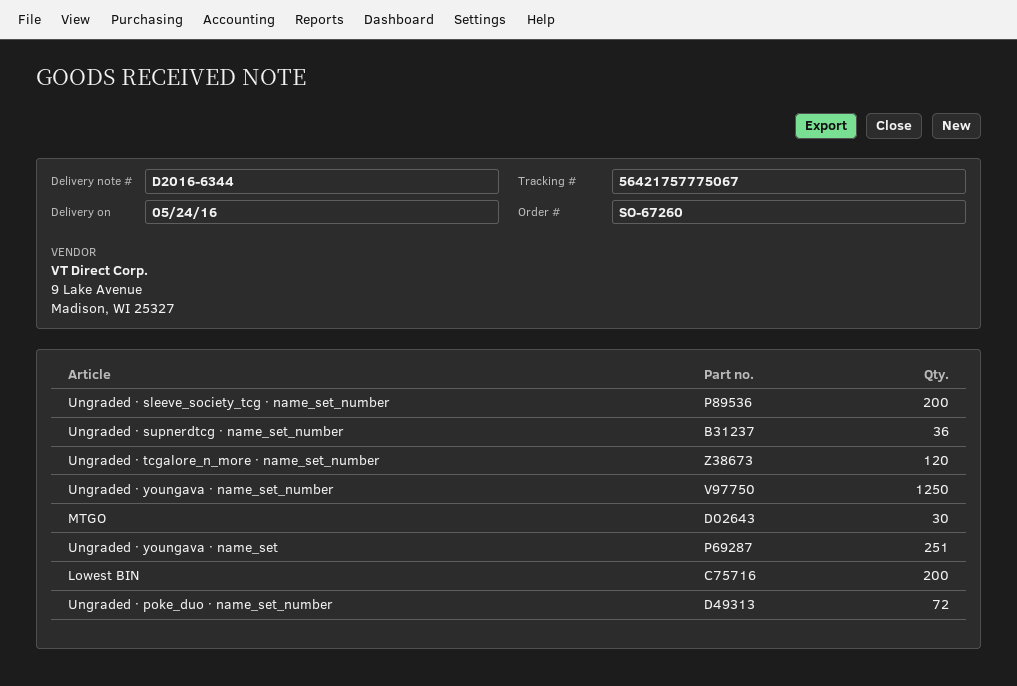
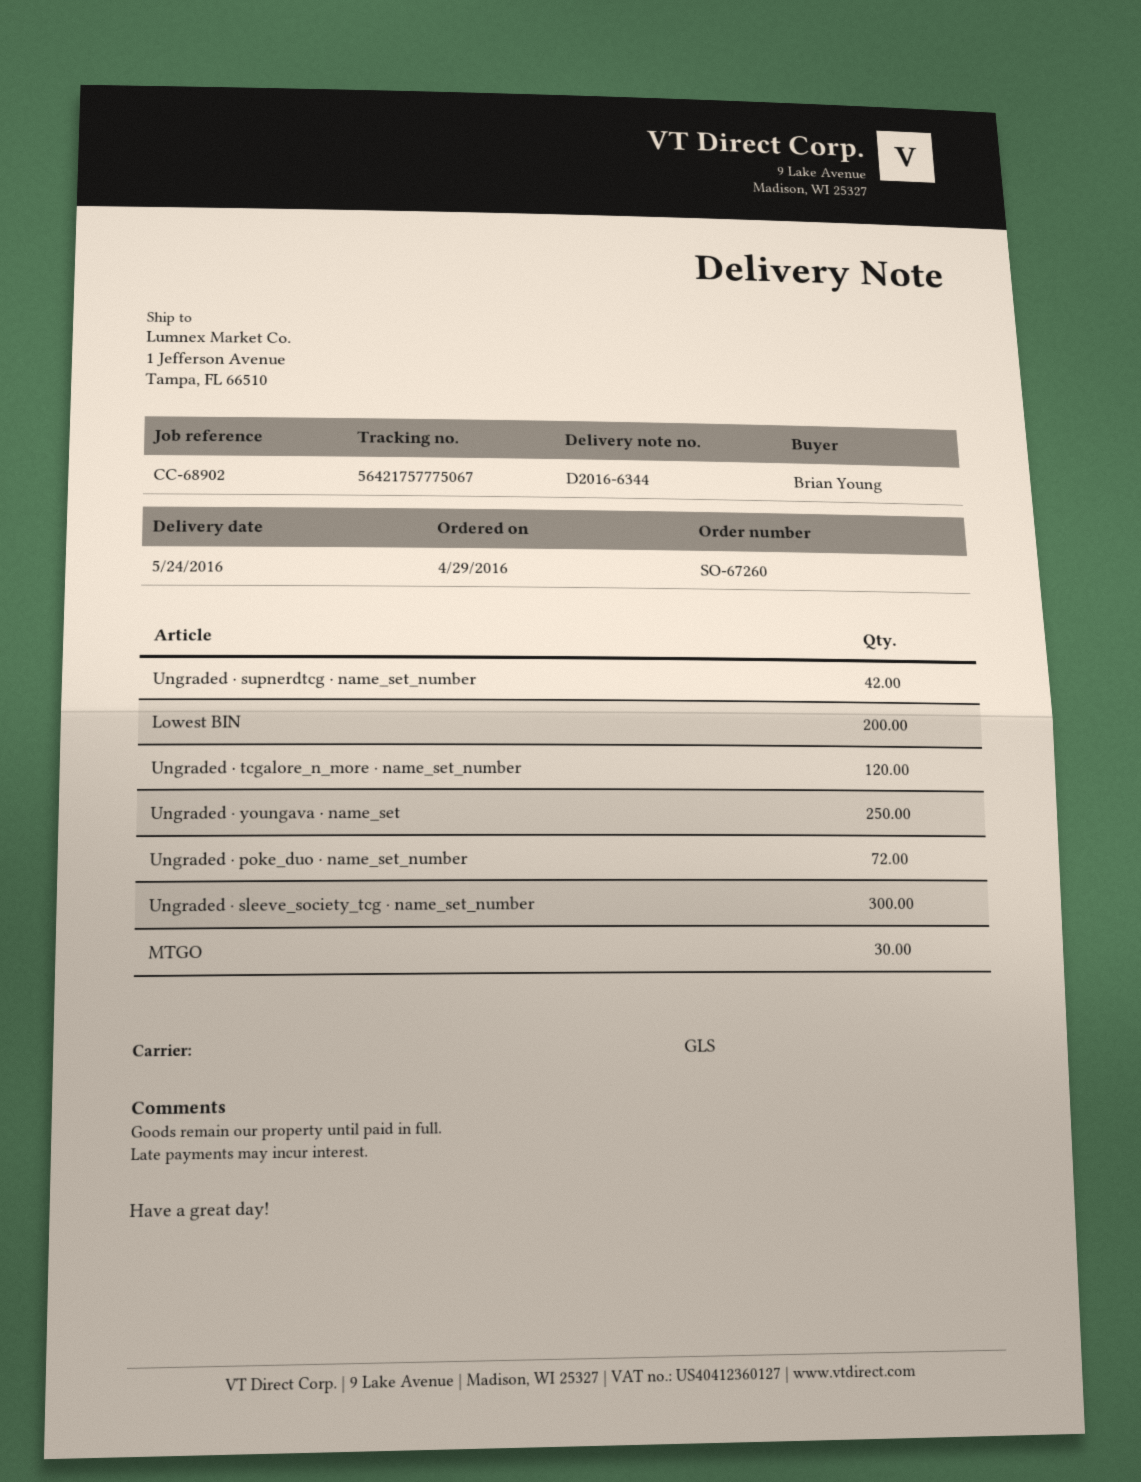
Ungraded · sleeve_society_tcg · name_set_number: 200 -> 300
Ungraded · supnerdtcg · name_set_number: 36 -> 42
Ungraded · youngava · name_set_number: 1250 -> none
Ungraded · youngava · name_set: 251 -> 250

